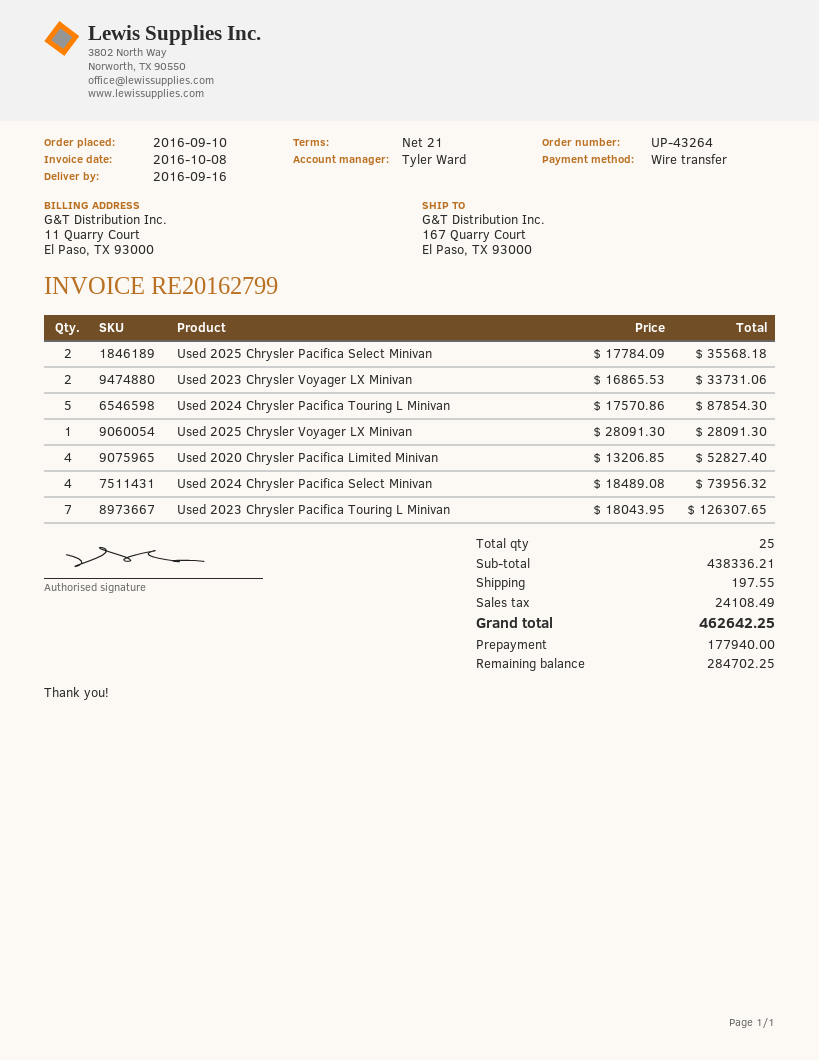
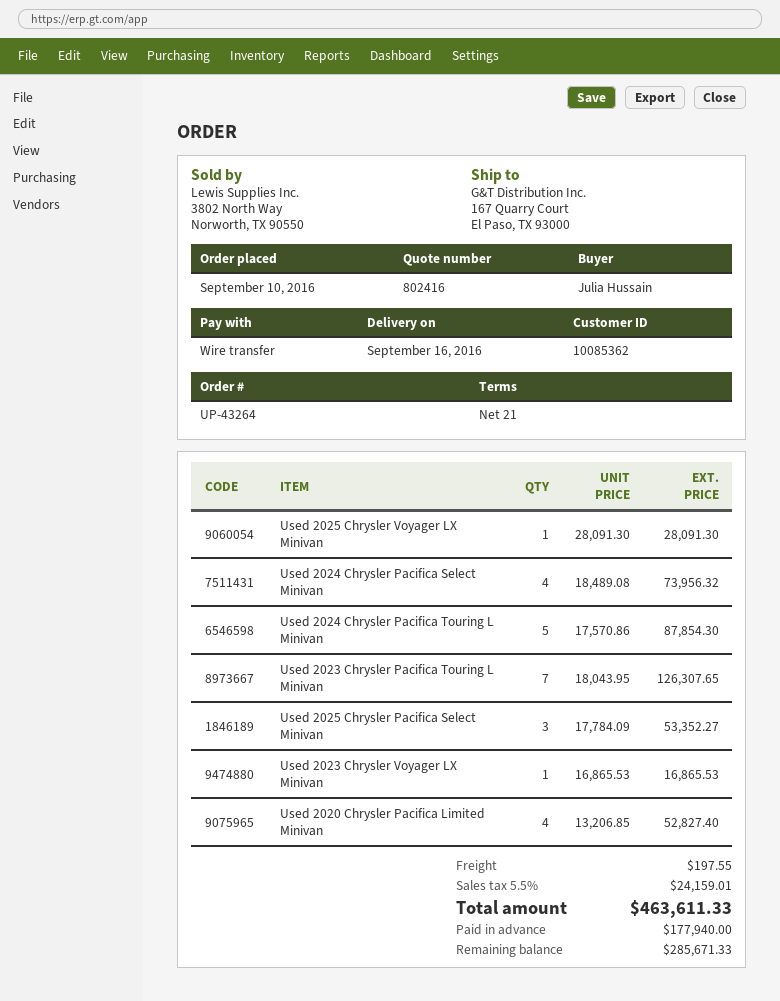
Used 2025 Chrysler Pacifica Select Minivan: 2 x 17784.09 = 35568.18 -> 3 x 17784.09 = 53352.27
Used 2023 Chrysler Voyager LX Minivan: 2 x 16865.53 = 33731.06 -> 1 x 16865.53 = 16865.53
tax: 24108.49 -> 24159.01
total: 462642.25 -> 463611.33
balance: 284702.25 -> 285671.33

